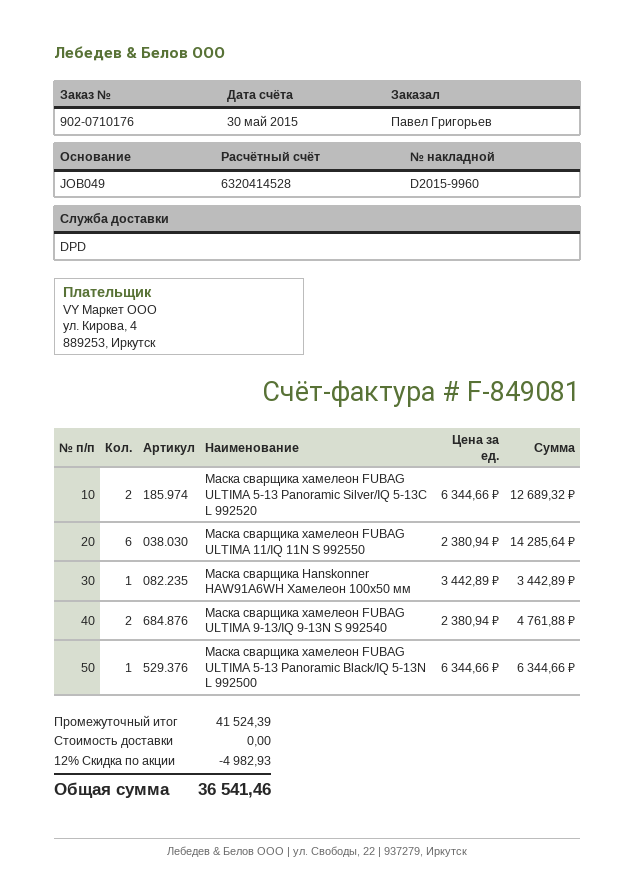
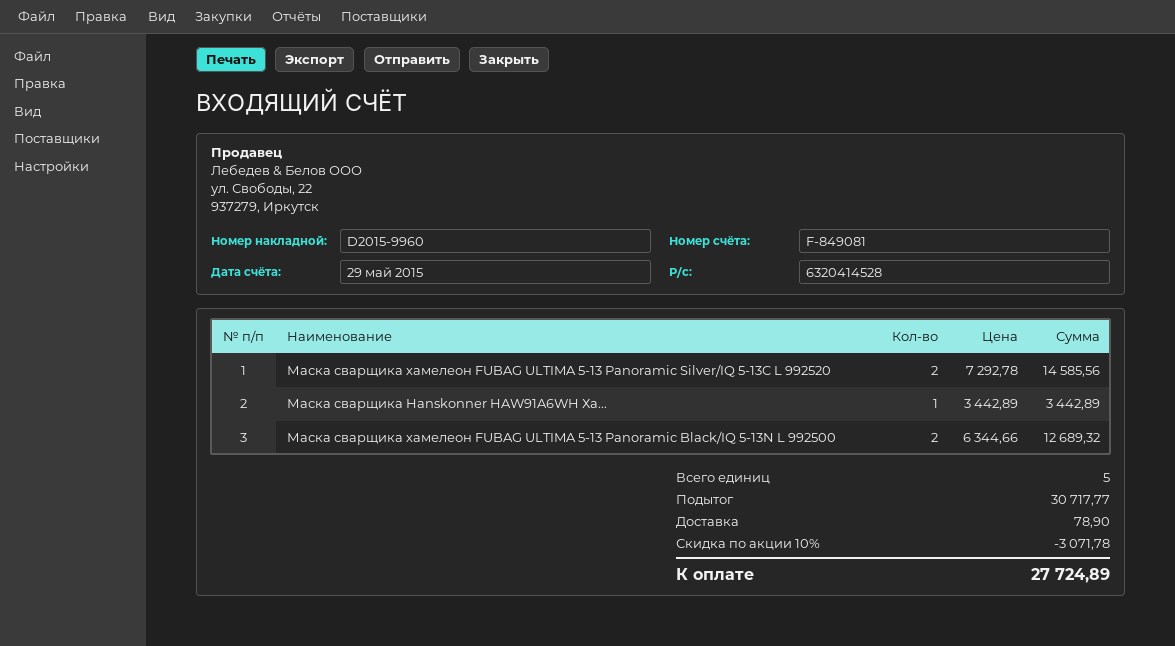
invoice date: 2015-05-30 -> 2015-05-29
Маска сварщика хамелеон FUBAG ULTIMA 5-13 Panoramic Silver/IQ 5-13C L 992520: 2 x 6344.66 = 12689.32 -> 2 x 7292.78 = 14585.56
Маска сварщика хамелеон FUBAG ULTIMA 11/IQ 11N S 992550: 6 x 2380.94 = 14285.64 -> none
Маска сварщика хамелеон FUBAG ULTIMA 9-13/IQ 9-13N S 992540: 2 x 2380.94 = 4761.88 -> none
Маска сварщика хамелеон FUBAG ULTIMA 5-13 Panoramic Black/IQ 5-13N L 992500: 1 x 6344.66 = 6344.66 -> 2 x 6344.66 = 12689.32
subtotal: 41524.39 -> 30717.77
discount: 12% = 4982.93 -> 10% = 3071.78
shipping: 0.00 -> 78.90
total: 36541.46 -> 27724.89

